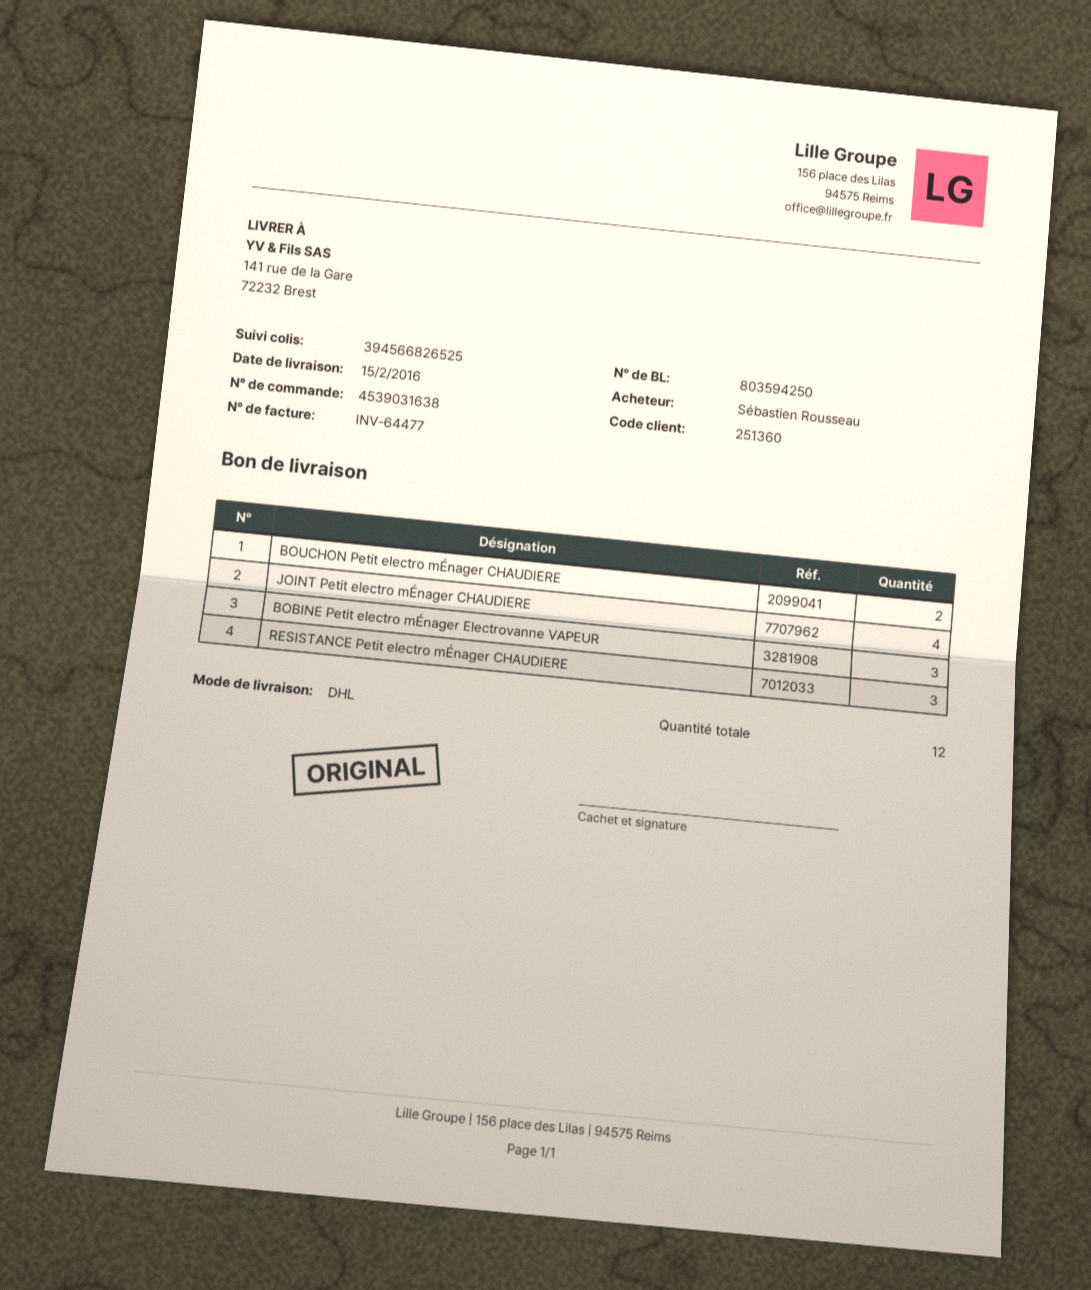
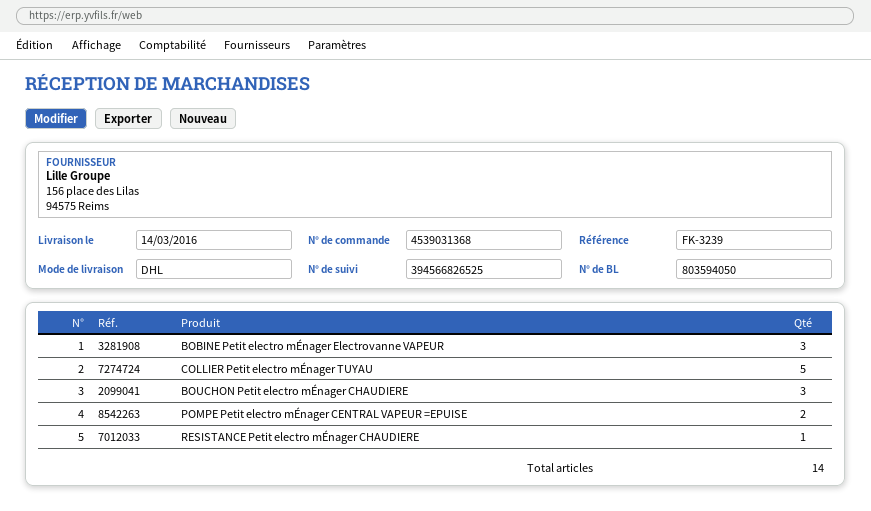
order number: 4539031638 -> 4539031368
delivery note number: 803594250 -> 803594050
delivery date: 2016-02-15 -> 2016-03-14
BOUCHON Petit electro mÉnager CHAUDIERE: 2 -> 3
JOINT Petit electro mÉnager CHAUDIERE: 4 -> none
RESISTANCE Petit electro mÉnager CHAUDIERE: 3 -> 1
COLLIER Petit electro mÉnager TUYAU: none -> 5
POMPE Petit electro mÉnager CENTRAL VAPEUR =EPUISE: none -> 2
total quantity: 12 -> 14

